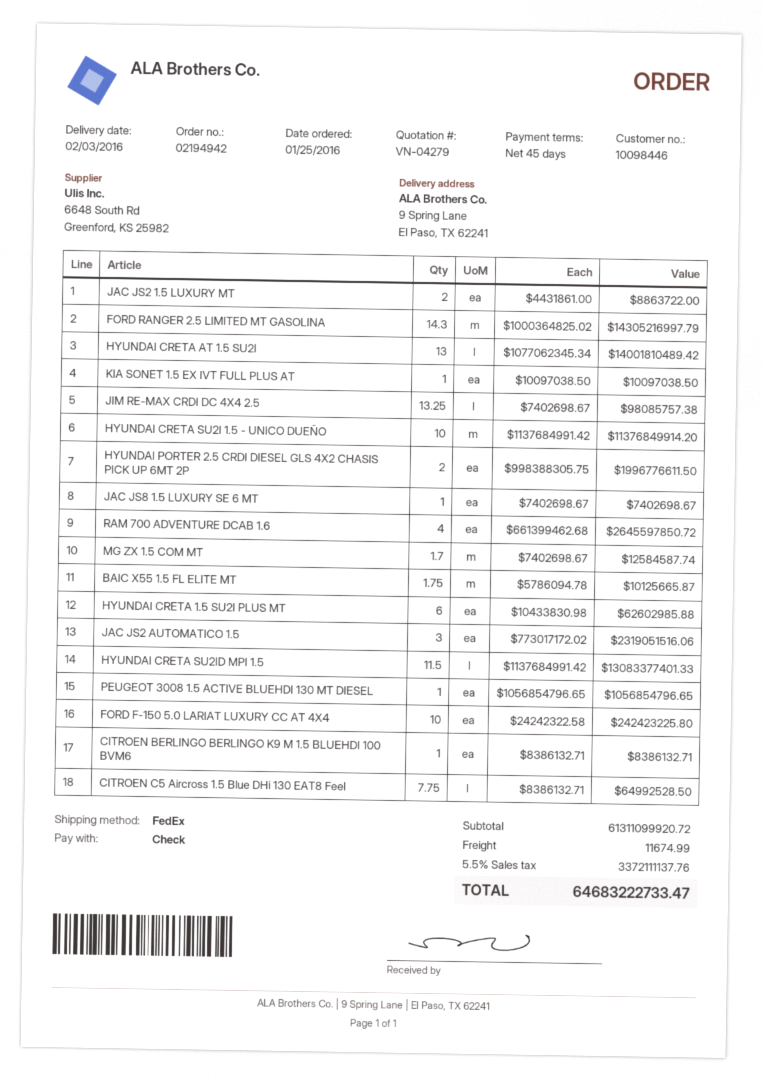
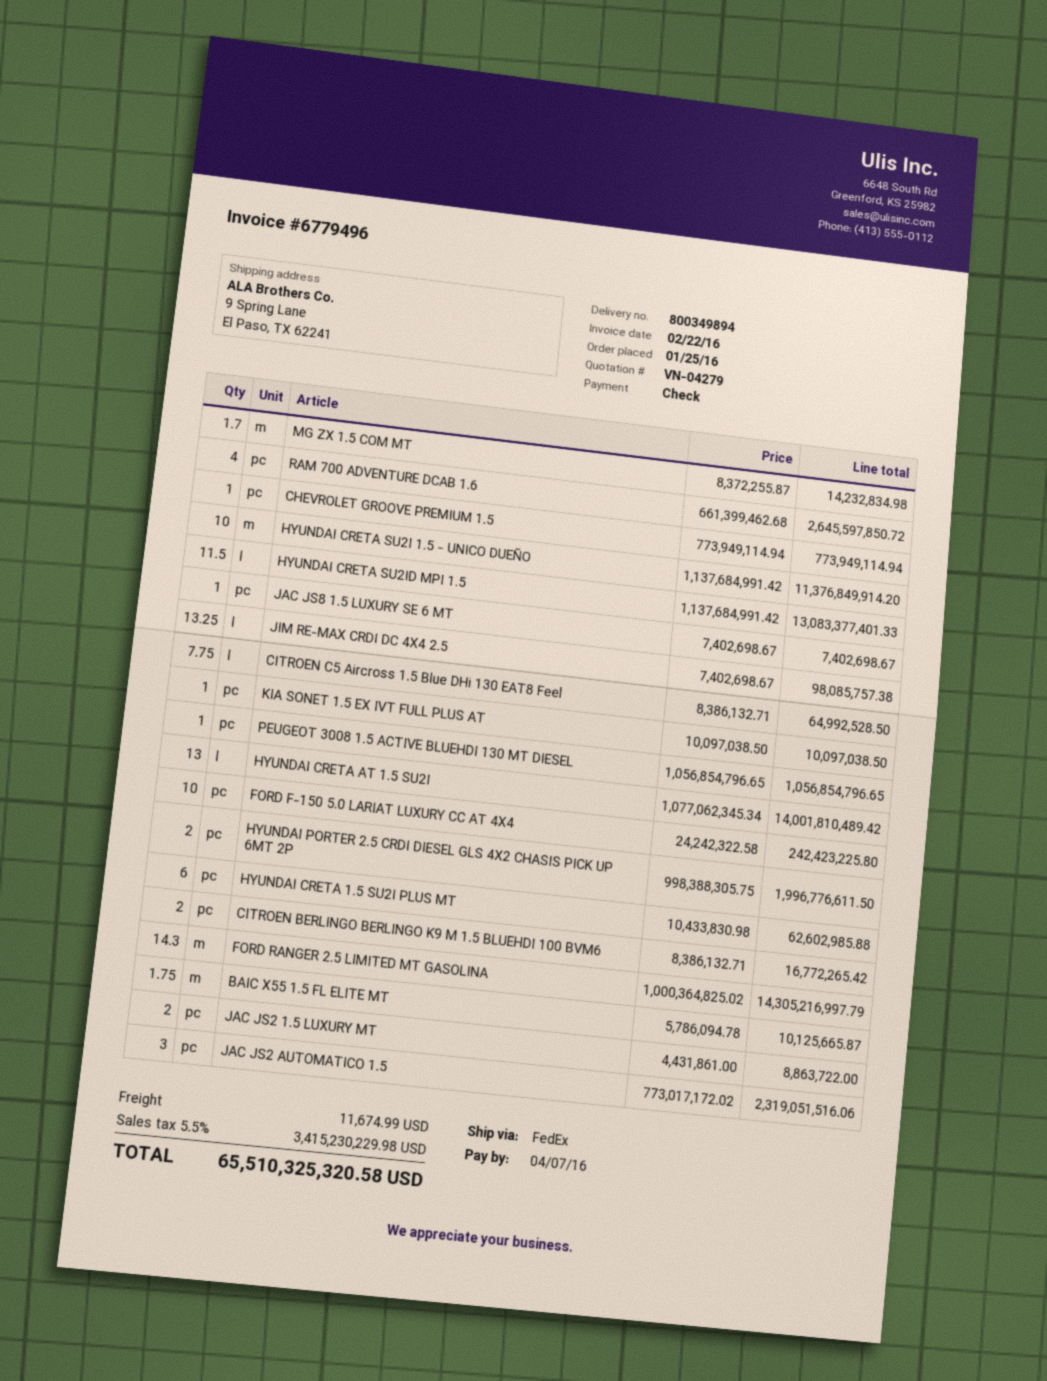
MG ZX 1.5 COM MT: 1.7 x 7402698.67 = 12584587.74 -> 1.7 x 8372255.87 = 14232834.98
CITROEN BERLINGO BERLINGO K9 M 1.5 BLUEHDI 100 BVM6: 1 x 8386132.71 = 8386132.71 -> 2 x 8386132.71 = 16772265.42
CHEVROLET GROOVE PREMIUM 1.5: none -> 1 x 773949114.94 = 773949114.94
tax: 5.5% = 3372111137.76 -> 5.5% = 3415230229.98
total: 64683222733.47 -> 65510325320.58

